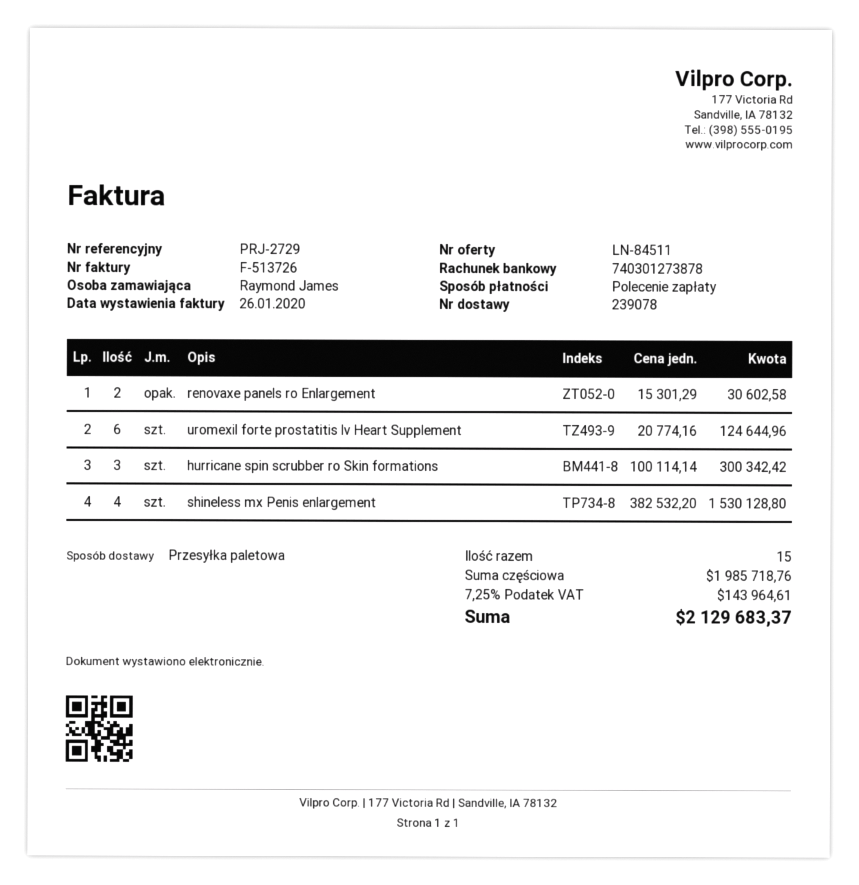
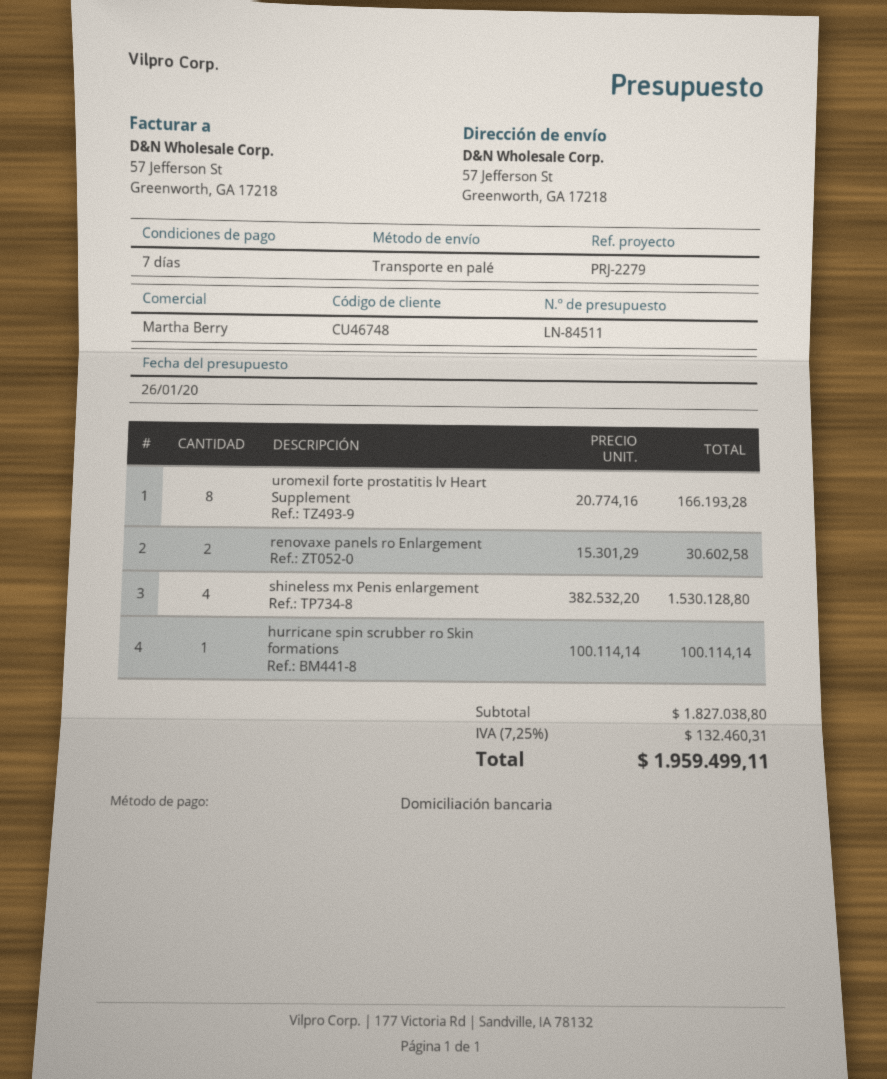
reference: PRJ-2729 -> PRJ-2279
uromexil forte prostatitis lv Heart Supplement: 6 x 20774.16 = 124644.96 -> 8 x 20774.16 = 166193.28
hurricane spin scrubber ro Skin formations: 3 x 100114.14 = 300342.42 -> 1 x 100114.14 = 100114.14
subtotal: 1985718.76 -> 1827038.80
tax: 7.25% = 143964.61 -> 7.25% = 132460.31
total: 2129683.37 -> 1959499.11

